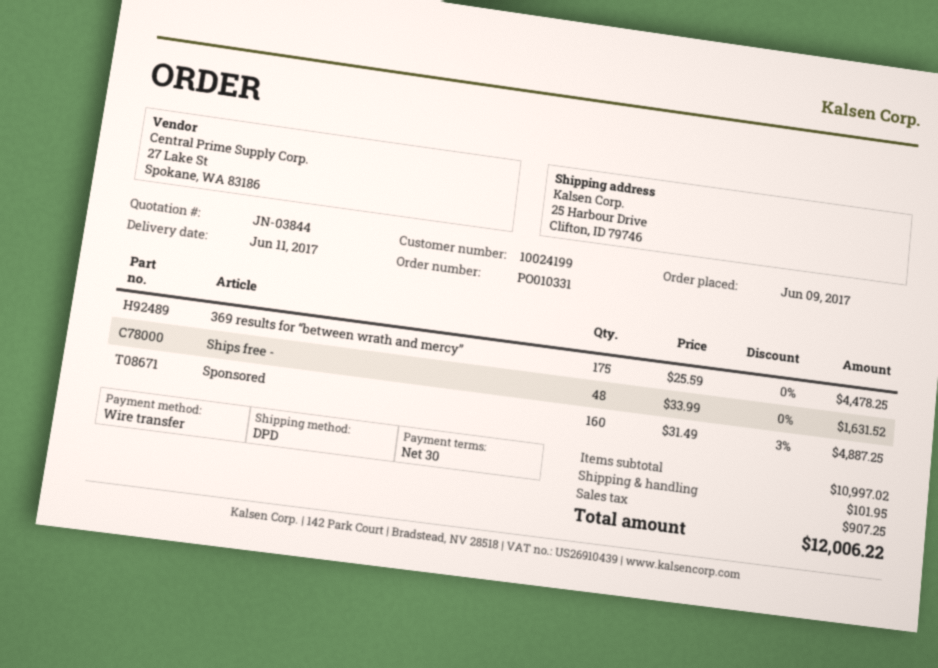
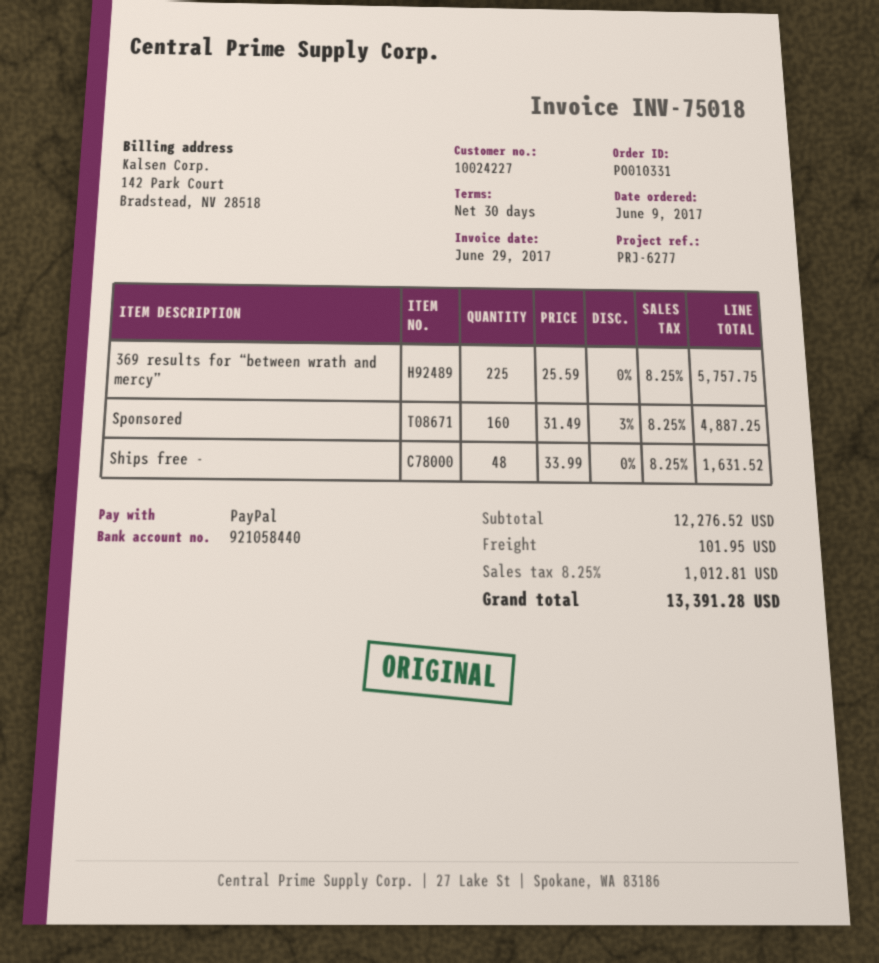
customer number: 10024199 -> 10024227
payment method: bank transfer -> PayPal
369 results for “between wrath and mercy”: 175 x 25.59 = 4478.25 -> 225 x 25.59 = 5757.75
subtotal: 10997.02 -> 12276.52
tax: 907.25 -> 1012.81
total: 12006.22 -> 13391.28

